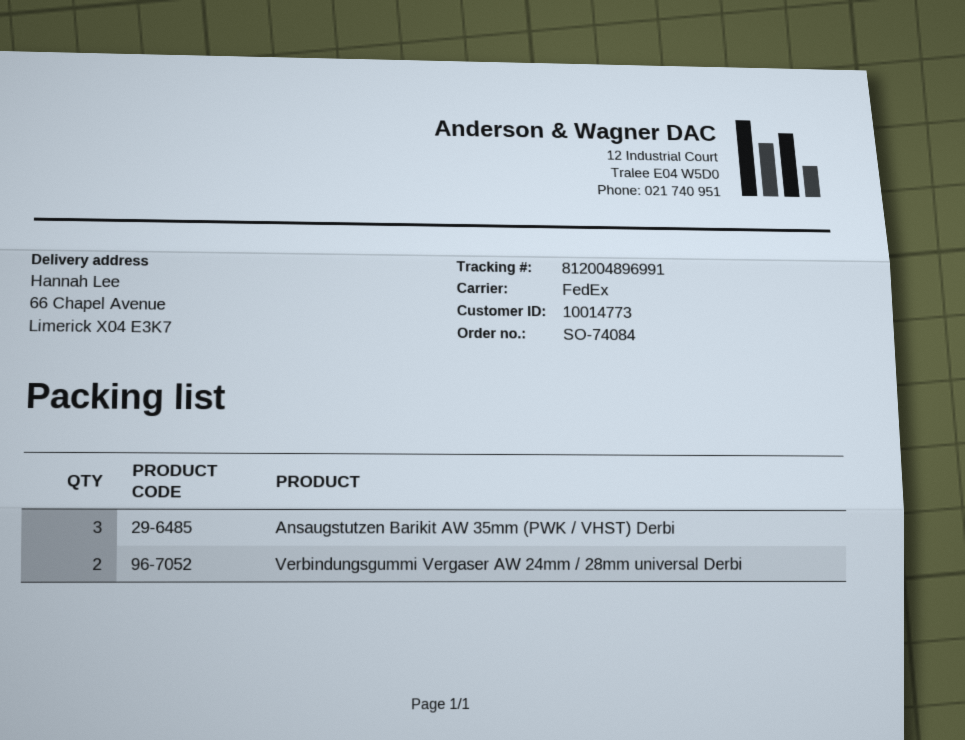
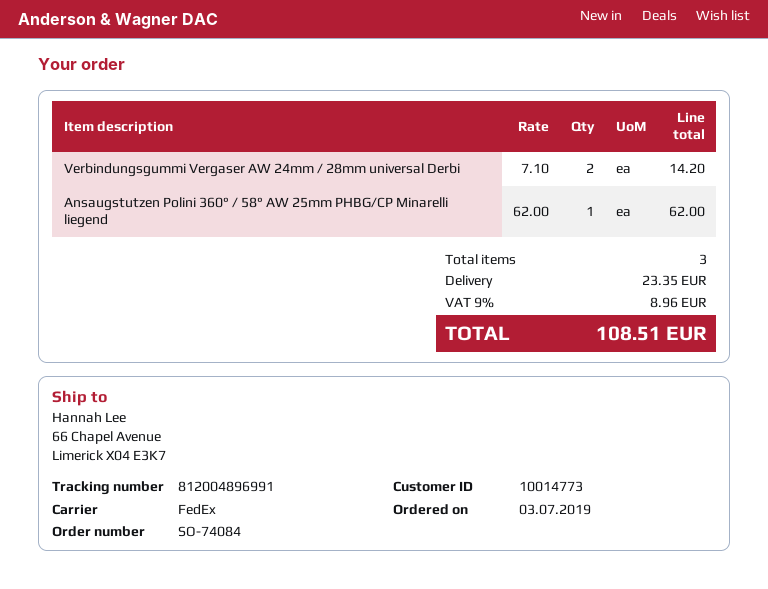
Ansaugstutzen Barikit AW 35mm (PWK / VHST) Derbi: 3 -> none
Ansaugstutzen Polini 360° / 58° AW 25mm PHBG/CP Minarelli liegend: none -> 1

